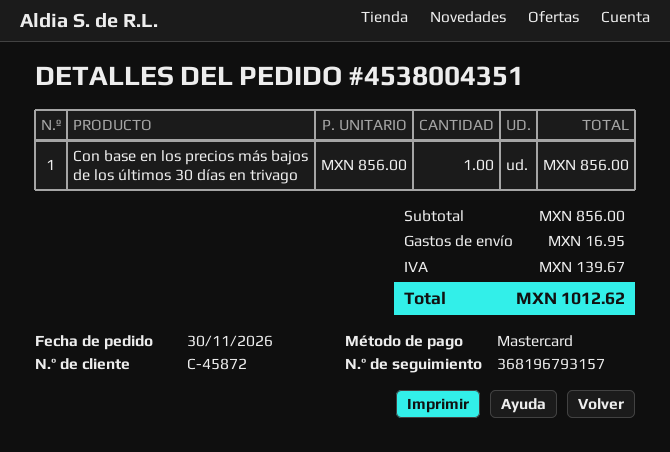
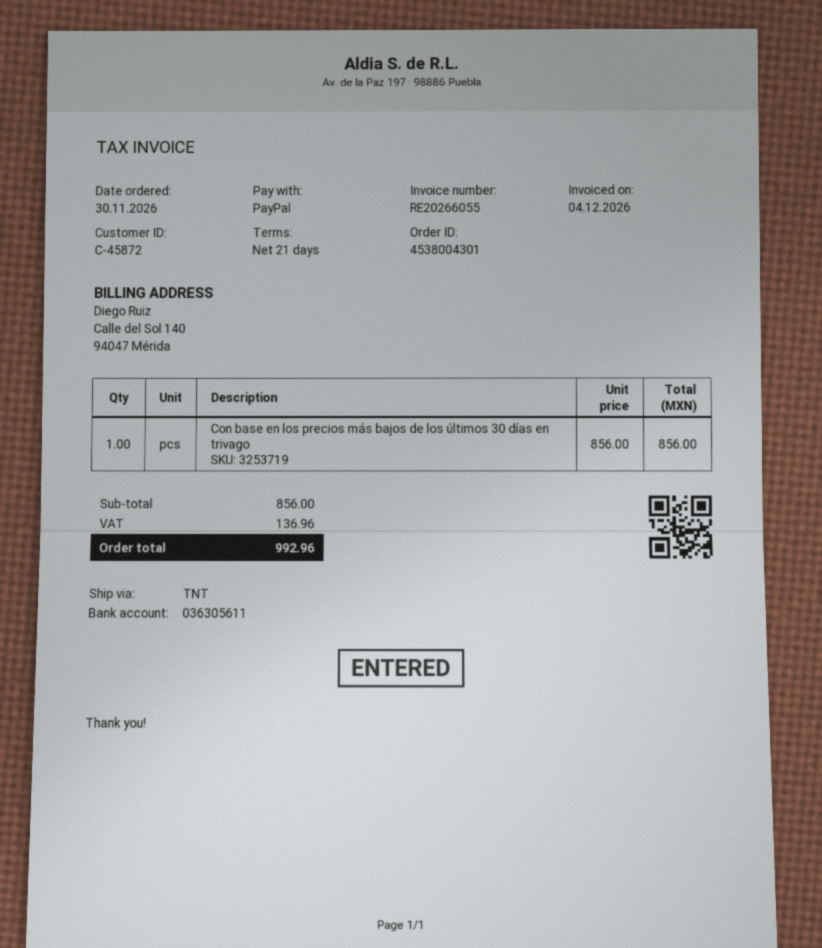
order number: 4538004351 -> 4538004301
payment method: Mastercard -> PayPal
shipping: 16.95 -> none
tax: 139.67 -> 136.96
total: 1012.62 -> 992.96

